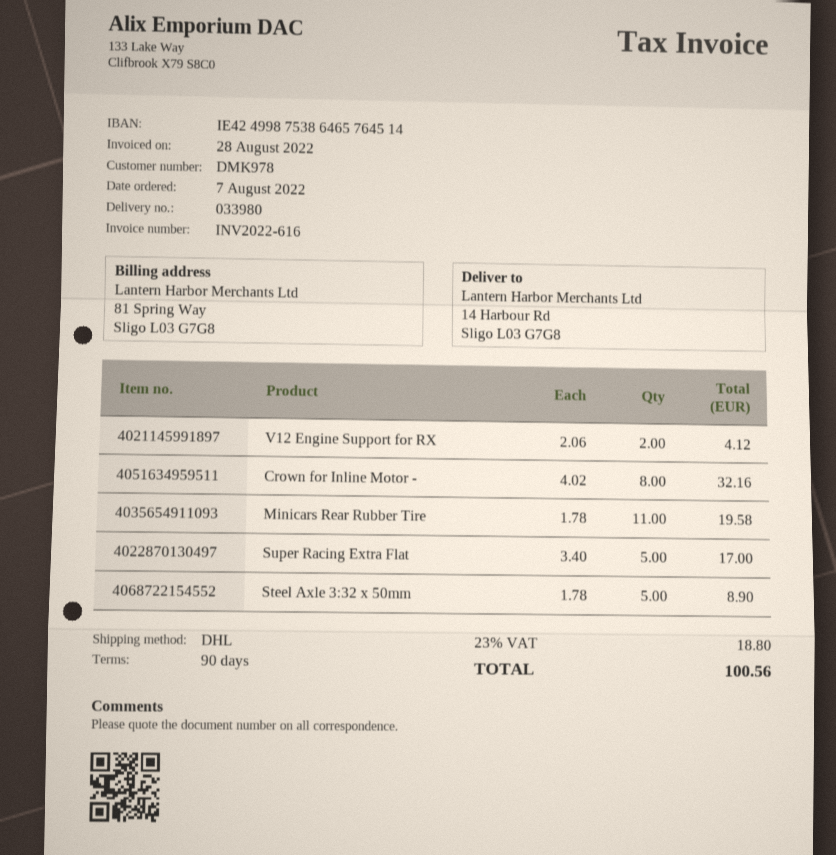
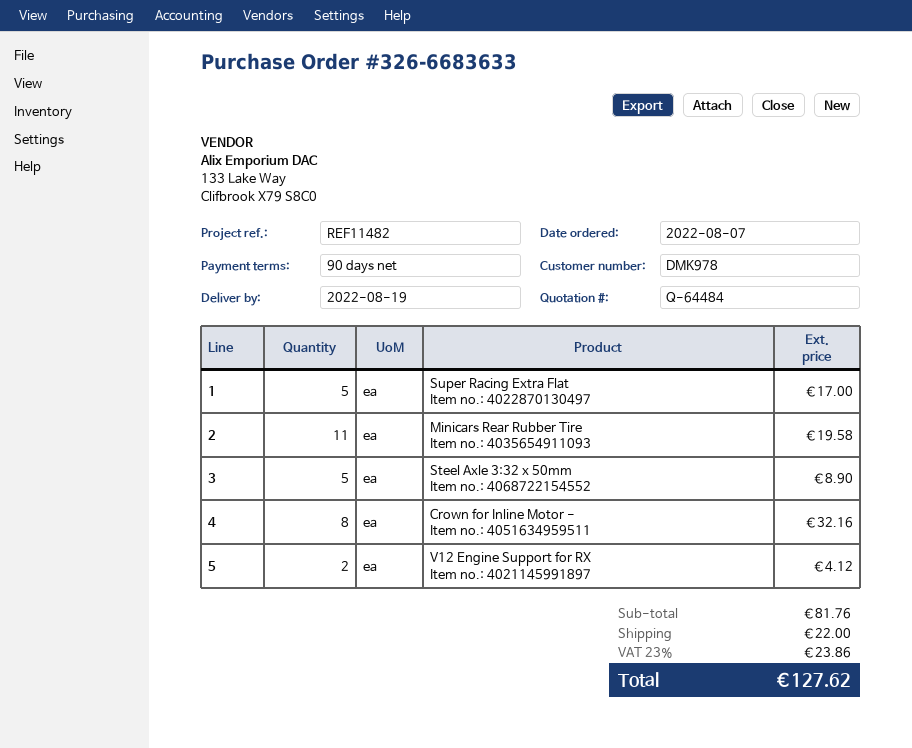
shipping: none -> 22.00
tax: 23% = 18.80 -> 23% = 23.86
total: 100.56 -> 127.62

